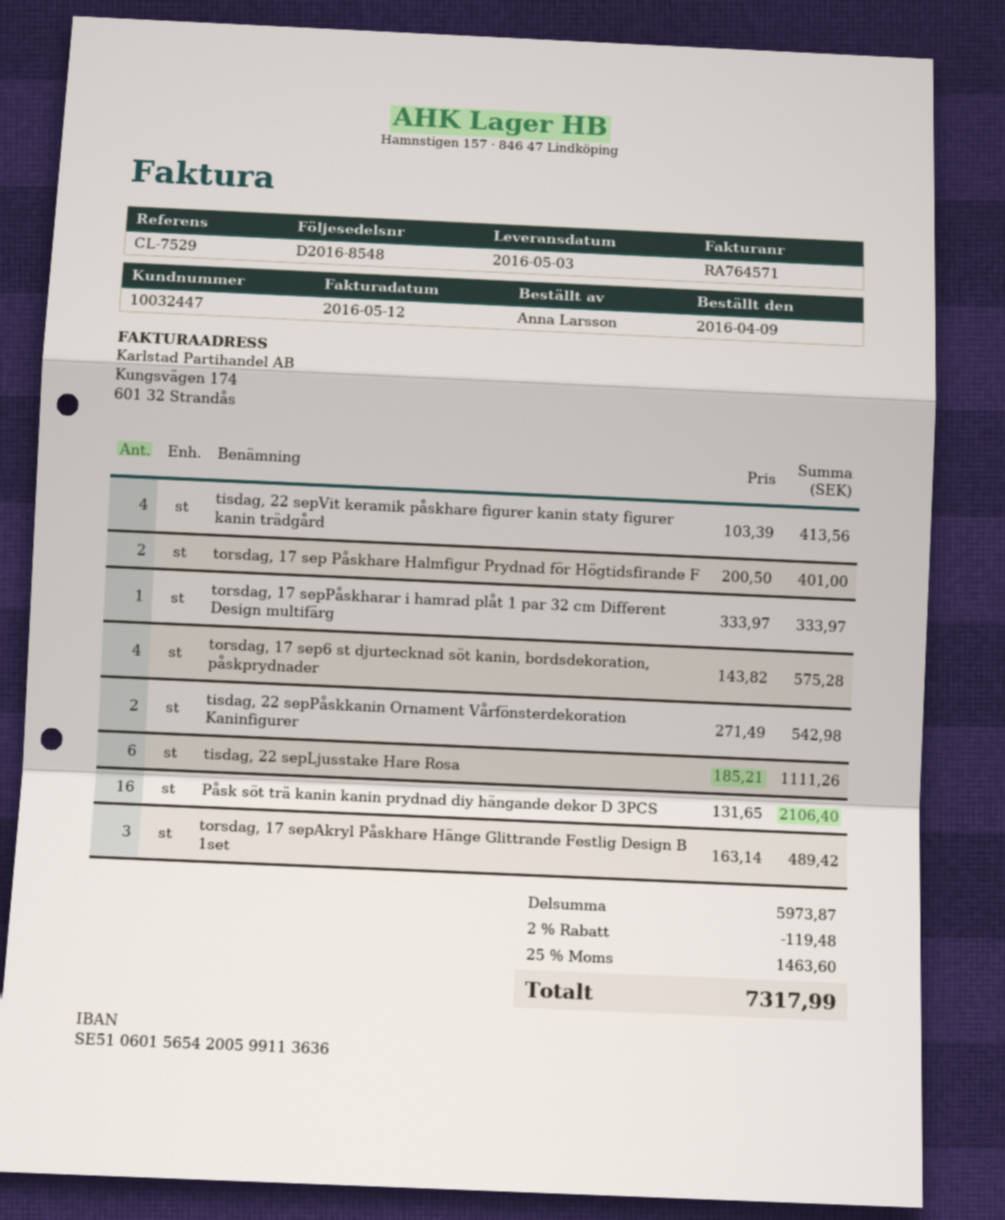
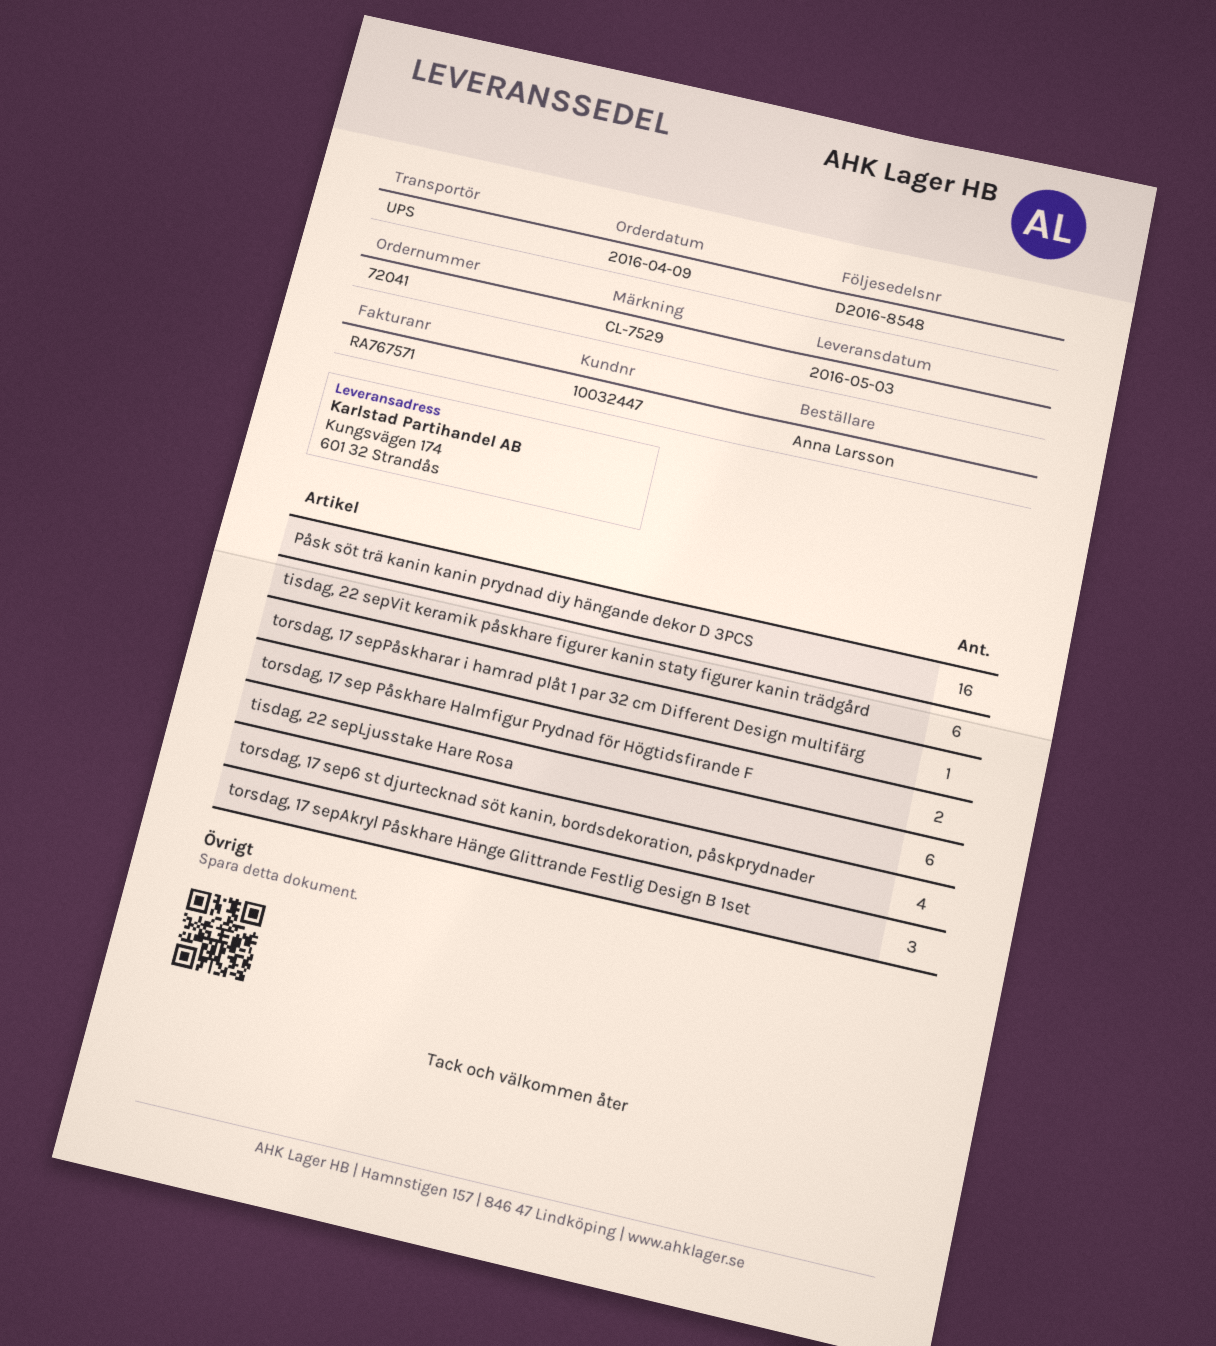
invoice number: RA764571 -> RA767571
tisdag, 22 sepVit keramik påskhare figurer kanin staty figurer kanin trädgård: 4 -> 6
tisdag, 22 sepPåskkanin Ornament Vårfönsterdekoration Kaninfigurer: 2 -> none

